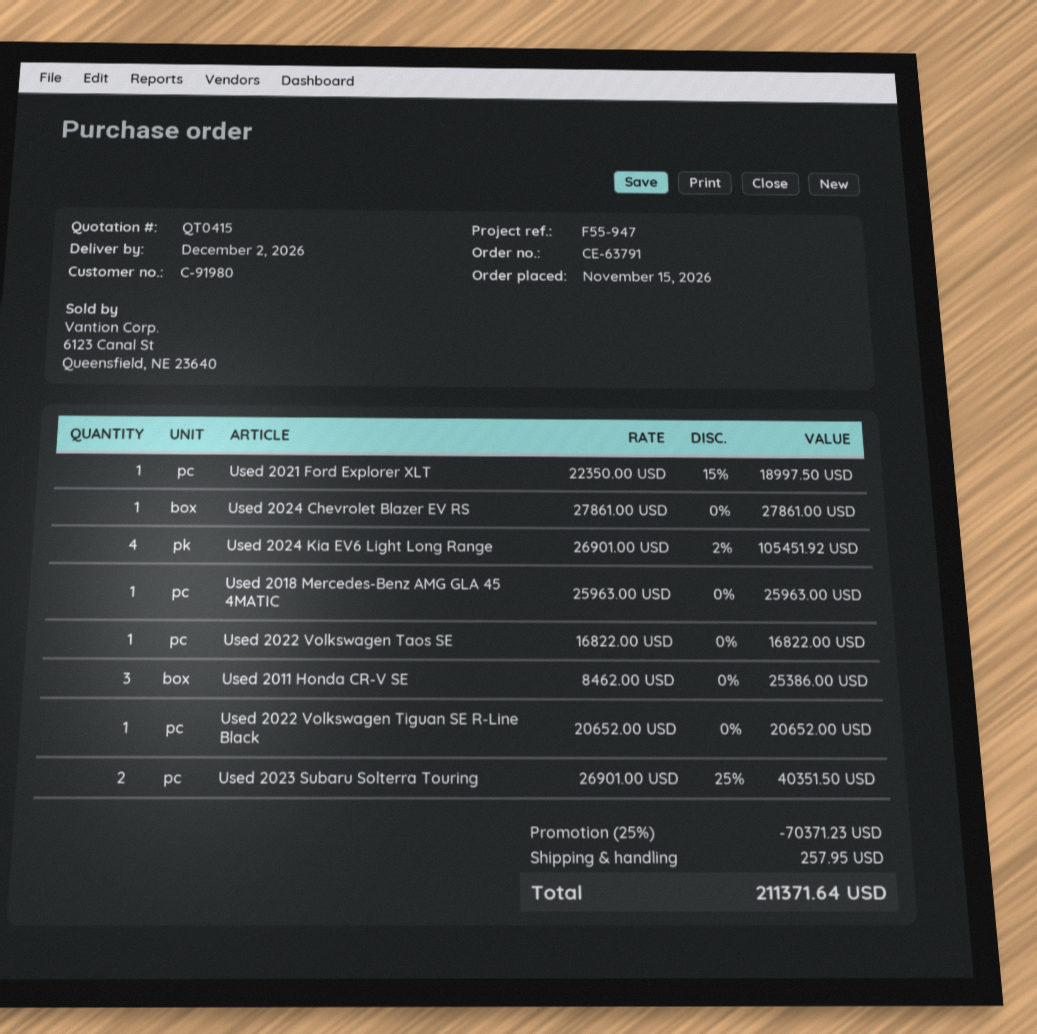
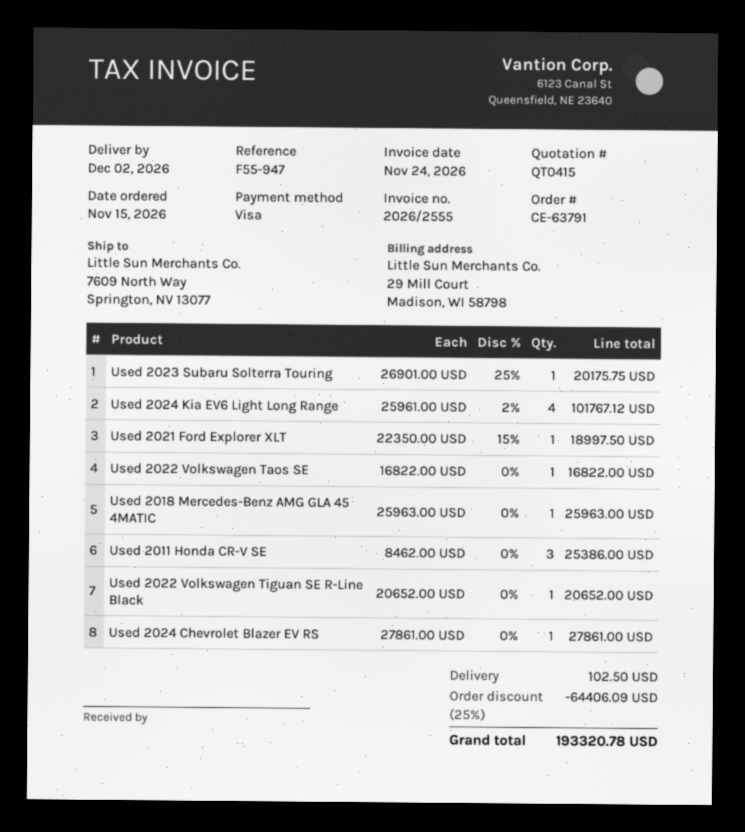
Used 2024 Kia EV6 Light Long Range: 4 x 26901.00 - 2% = 105451.92 -> 4 x 25961.00 - 2% = 101767.12
Used 2023 Subaru Solterra Touring: 2 x 26901.00 - 25% = 40351.50 -> 1 x 26901.00 - 25% = 20175.75
discount: 25% = 70371.23 -> 25% = 64406.09
shipping: 257.95 -> 102.50
total: 211371.64 -> 193320.78

